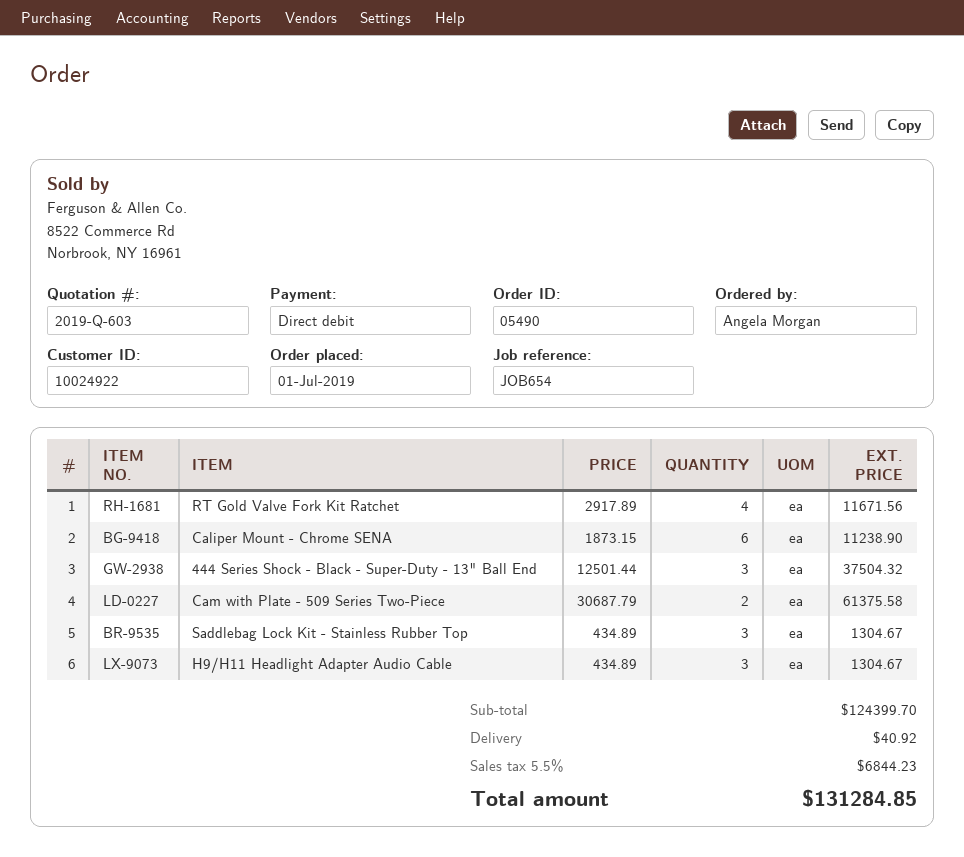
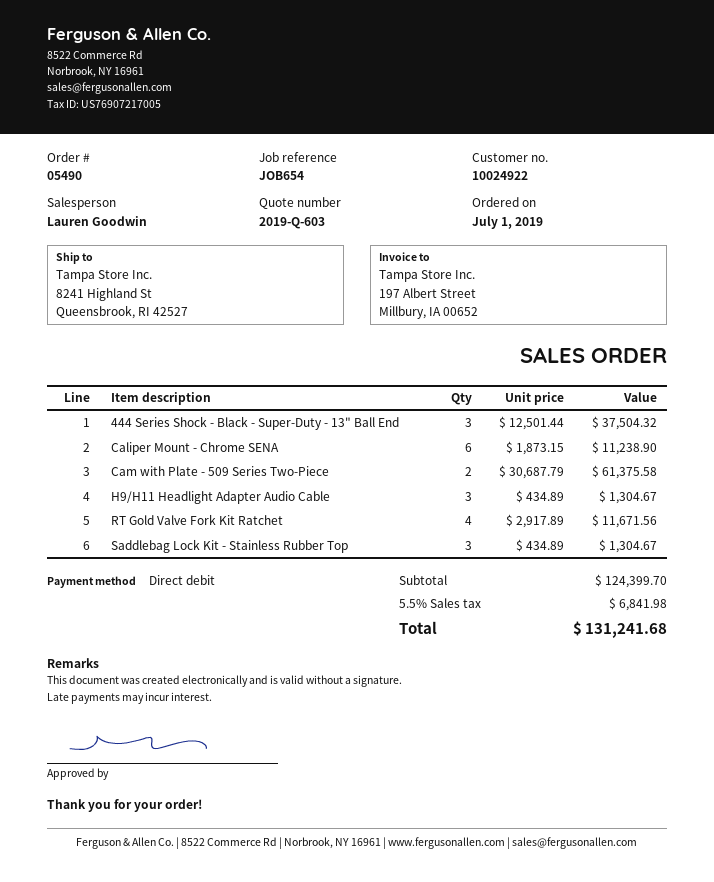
shipping: 40.92 -> none
tax: 5.5% = 6844.23 -> 5.5% = 6841.98
total: 131284.85 -> 131241.68

